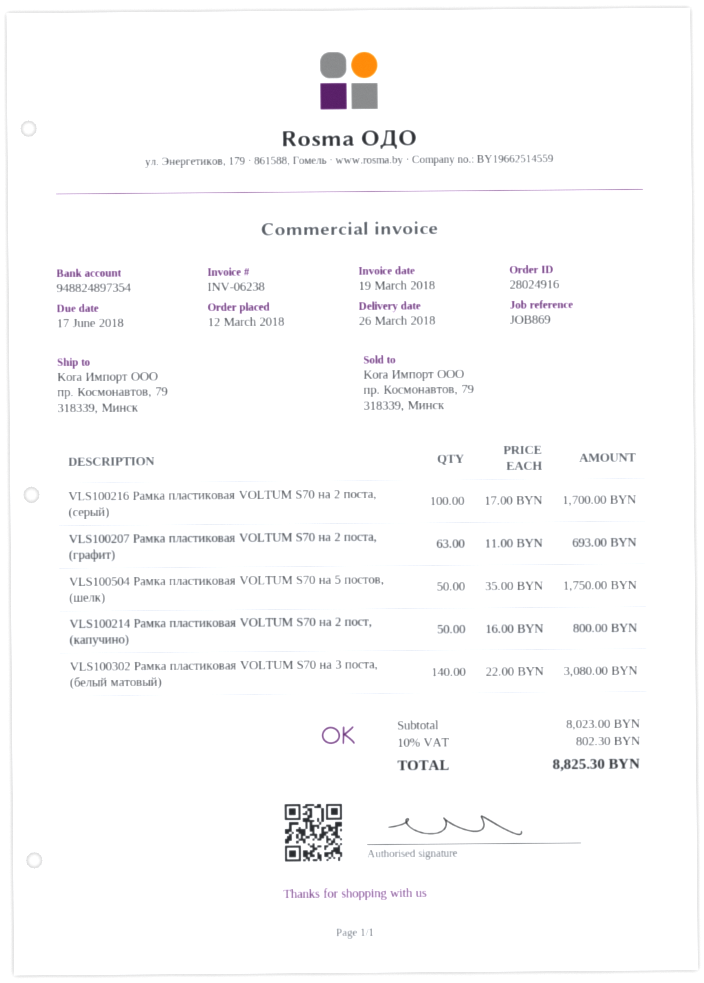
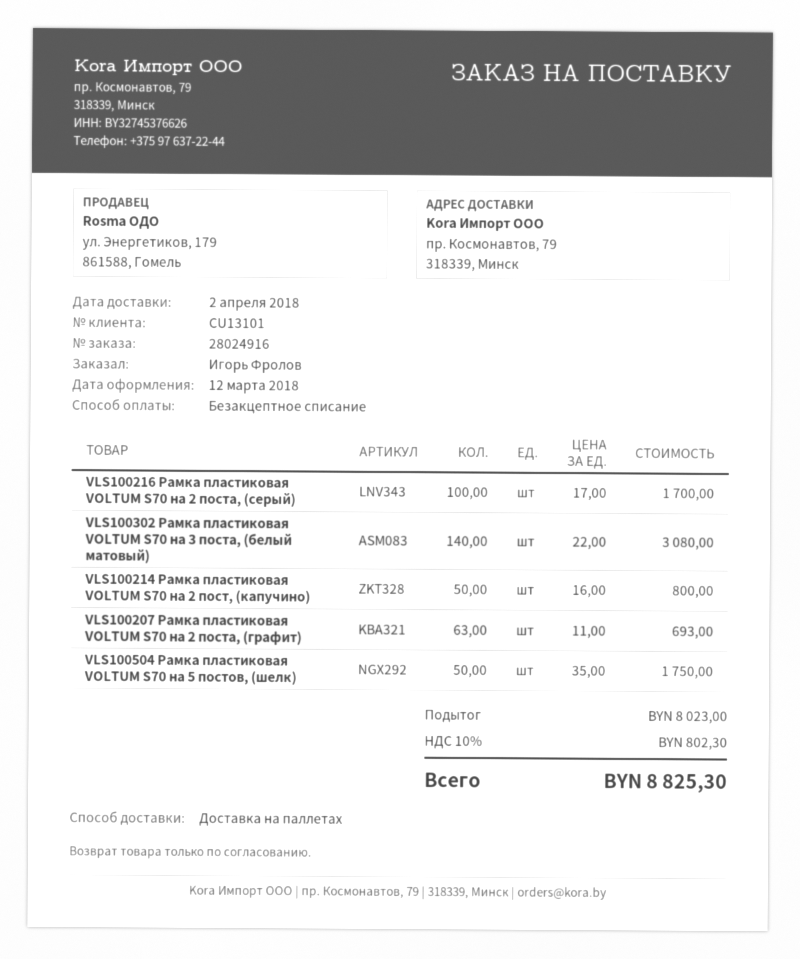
delivery date: 2018-03-26 -> 2018-04-02

